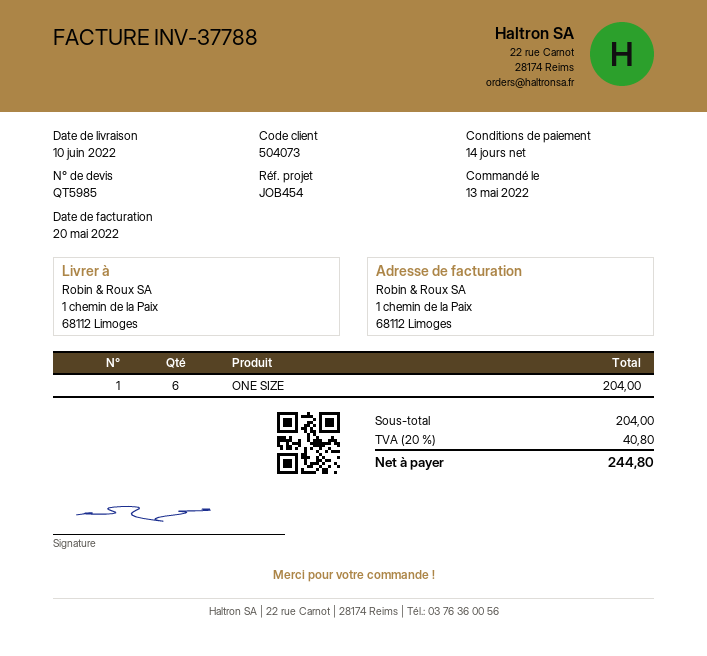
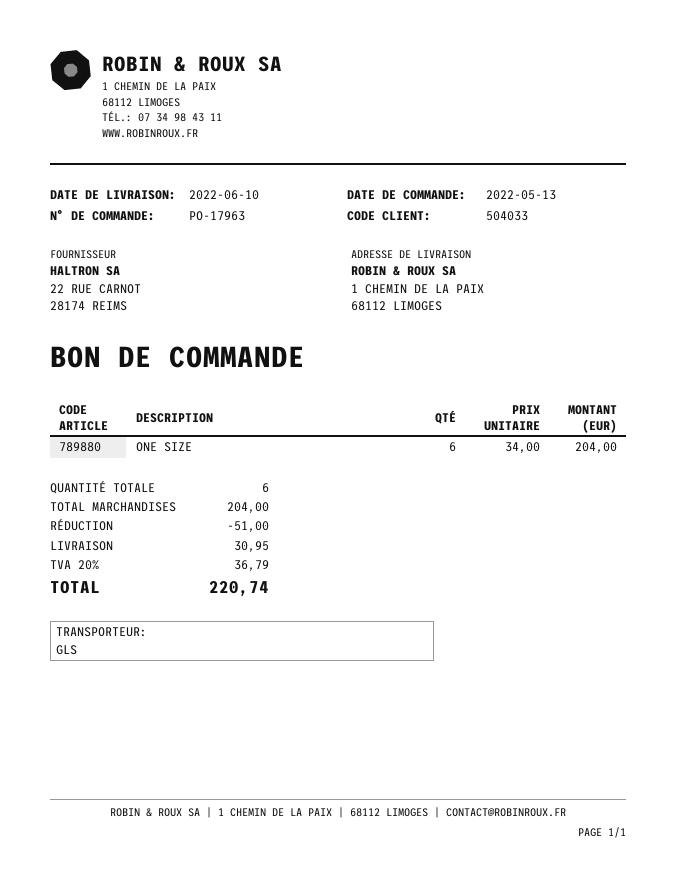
customer number: 504073 -> 504033
discount: none -> 51.00
shipping: none -> 30.95
tax: 20% = 40.80 -> 20% = 36.79
total: 244.80 -> 220.74

